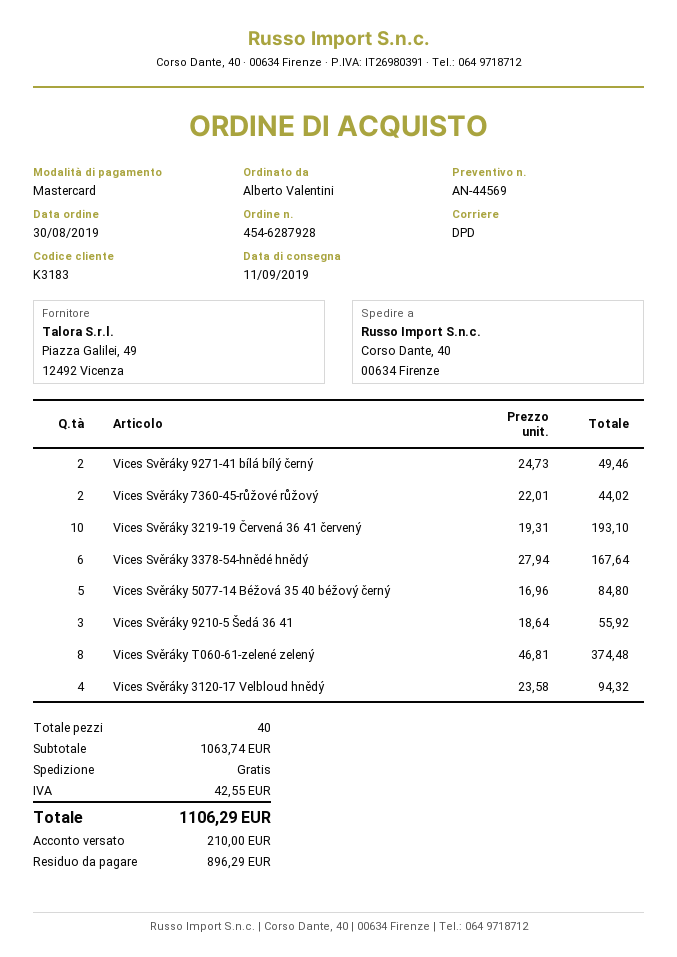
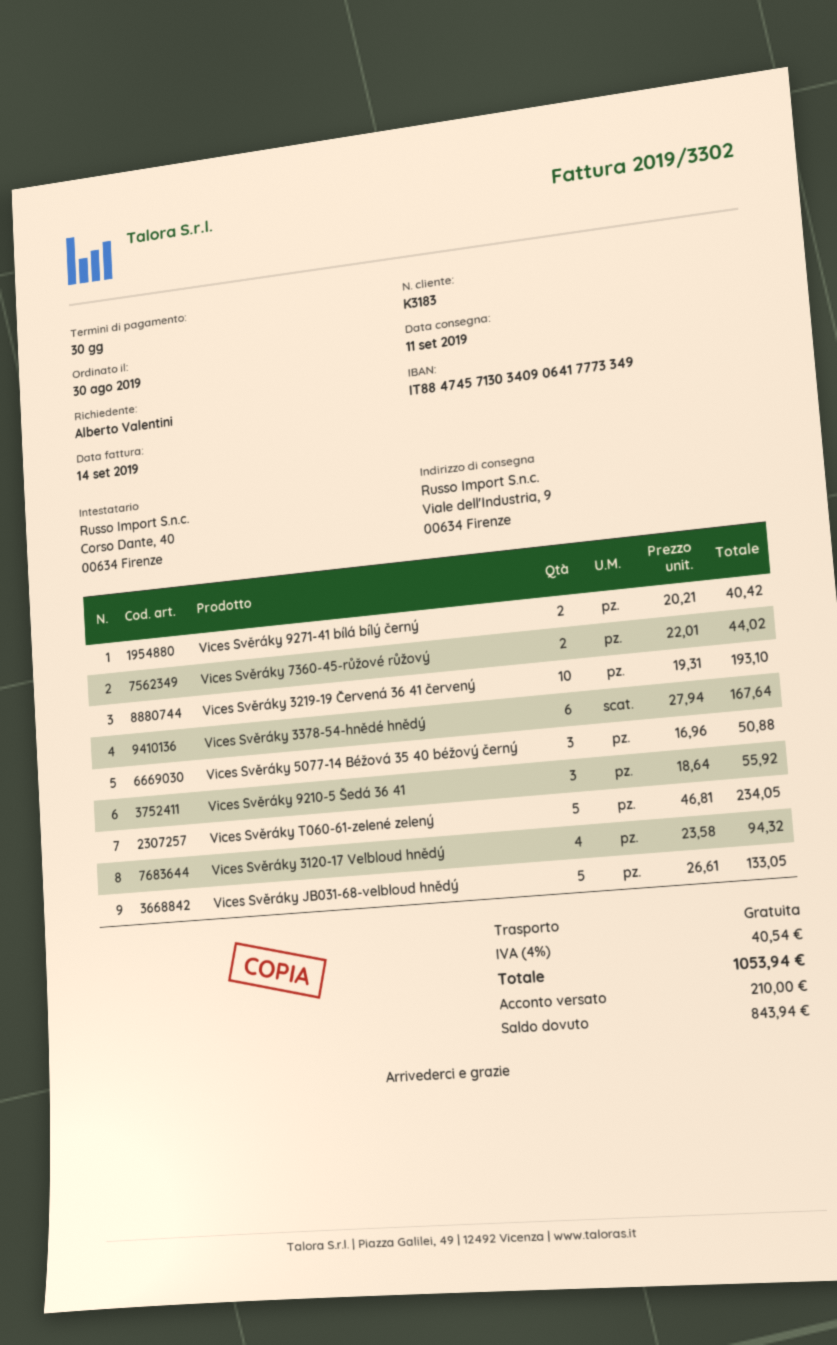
ship to: Corso Dante, 40, 00634 Firenze -> Viale dell'Industria, 9, 00634 Firenze
Vices Svěráky 9271-41 bílá bílý černý: 2 x 24.73 = 49.46 -> 2 x 20.21 = 40.42
Vices Svěráky 5077-14 Béžová 35 40 béžový černý: 5 x 16.96 = 84.80 -> 3 x 16.96 = 50.88
Vices Svěráky T060-61-zelené zelený: 8 x 46.81 = 374.48 -> 5 x 46.81 = 234.05
Vices Svěráky JB031-68-velbloud hnědý: none -> 5 x 26.61 = 133.05
tax: 42.55 -> 40.54
total: 1106.29 -> 1053.94
balance: 896.29 -> 843.94

